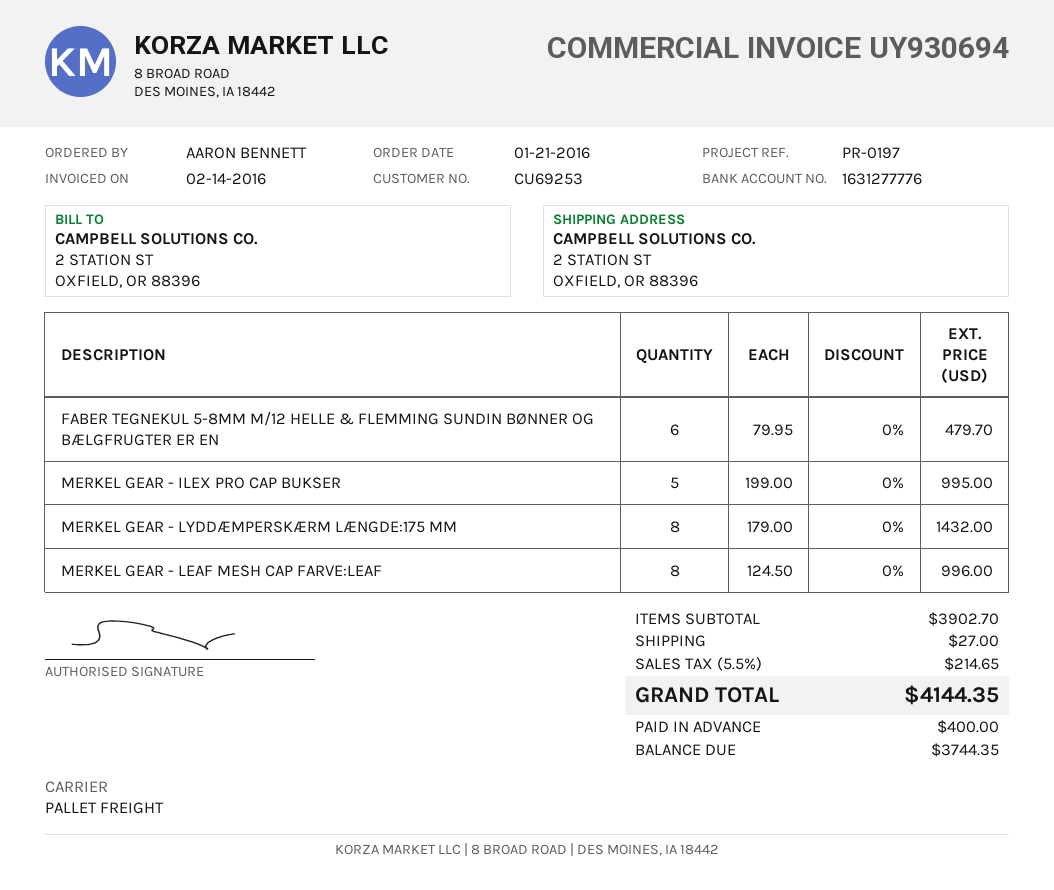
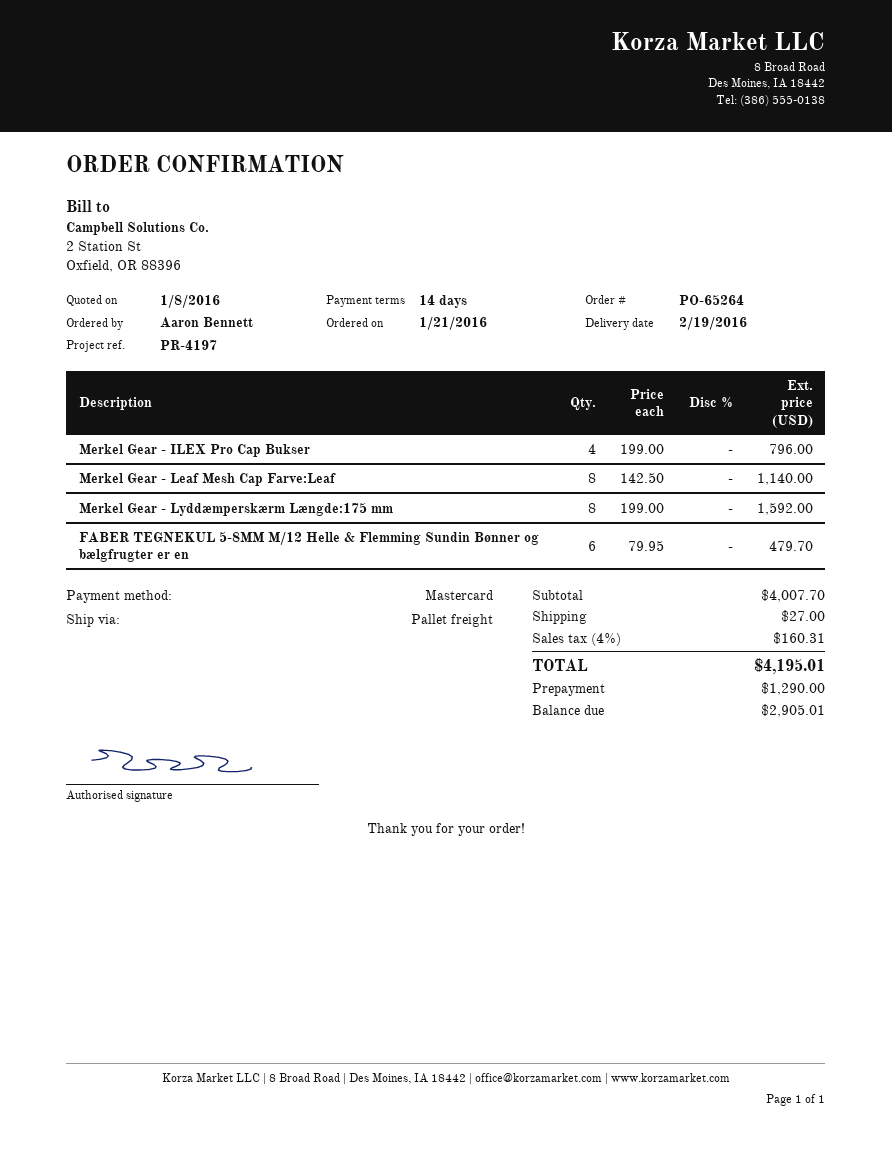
reference: PR-0197 -> PR-4197
MERKEL GEAR - ILEX PRO CAP BUKSER: 5 x 199.00 = 995.00 -> 4 x 199.00 = 796.00
MERKEL GEAR - LYDDÆMPERSKÆRM LÆNGDE:175 MM: 8 x 179.00 = 1432.00 -> 8 x 199.00 = 1592.00
MERKEL GEAR - LEAF MESH CAP FARVE:LEAF: 8 x 124.50 = 996.00 -> 8 x 142.50 = 1140.00
subtotal: 3902.70 -> 4007.70
tax: 5.5% = 214.65 -> 4% = 160.31
total: 4144.35 -> 4195.01
deposit: 400.00 -> 1290.00
balance: 3744.35 -> 2905.01

